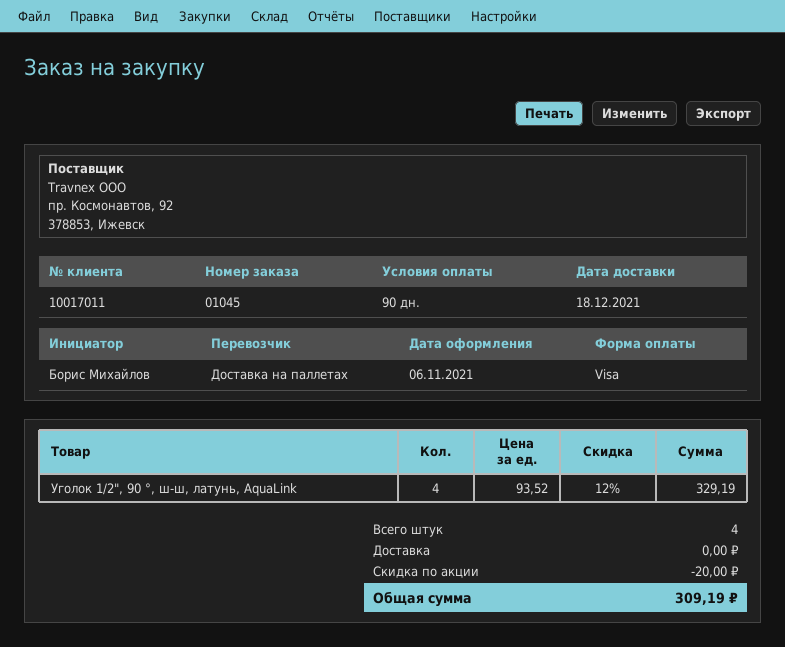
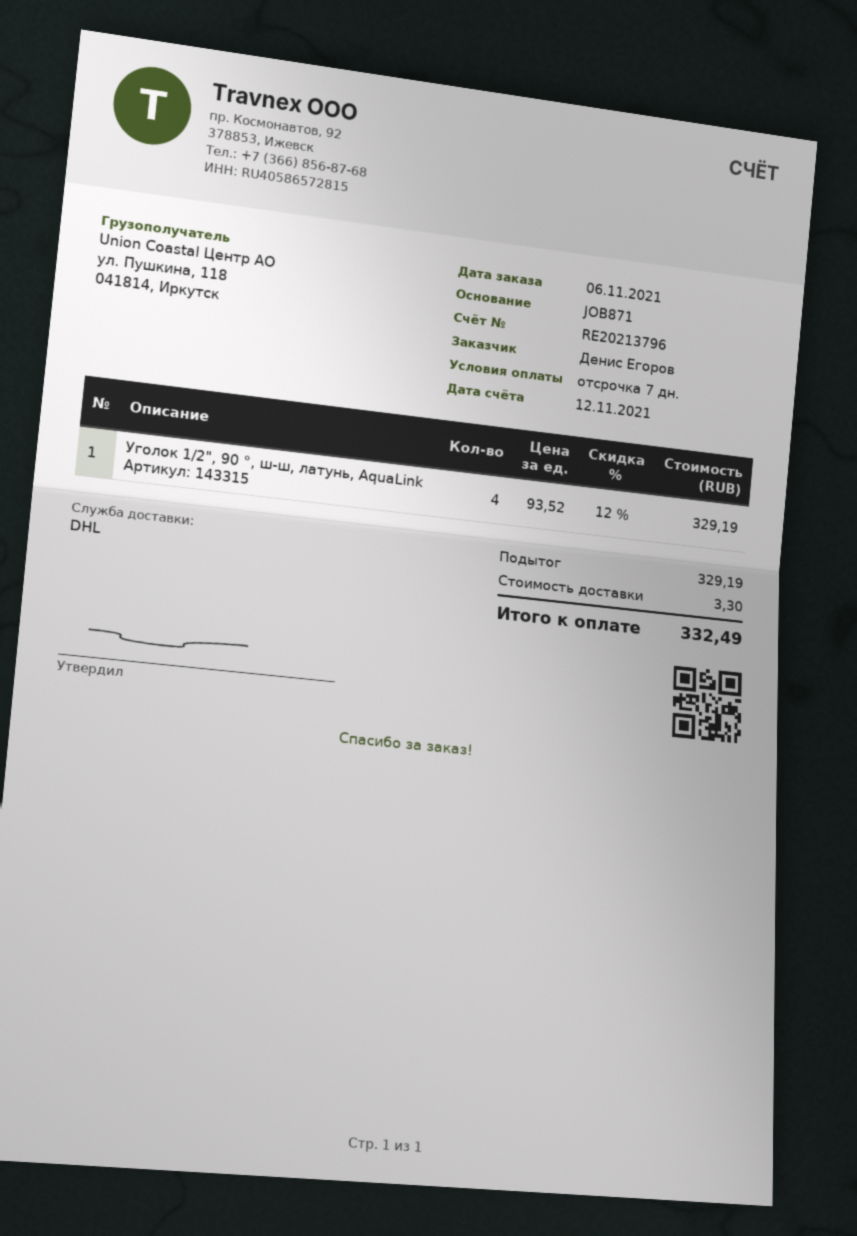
payment terms: 90 days -> 7 days
ordered by: Борис Михайлов -> Денис Егоров
shipping method: pallet freight -> DHL
discount: 20.00 -> none
shipping: 0.00 -> 3.30
total: 309.19 -> 332.49

